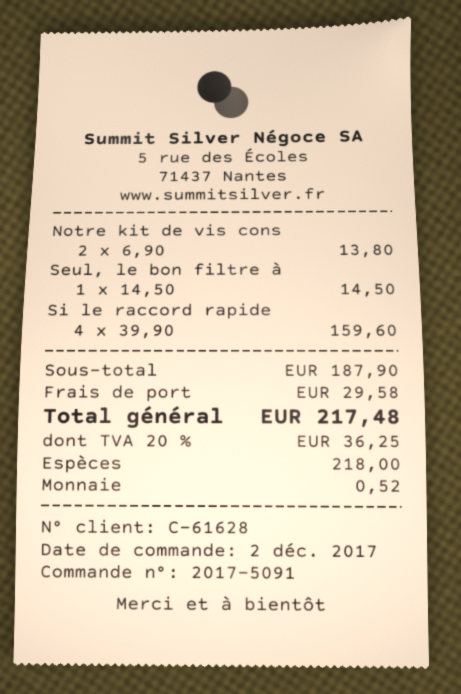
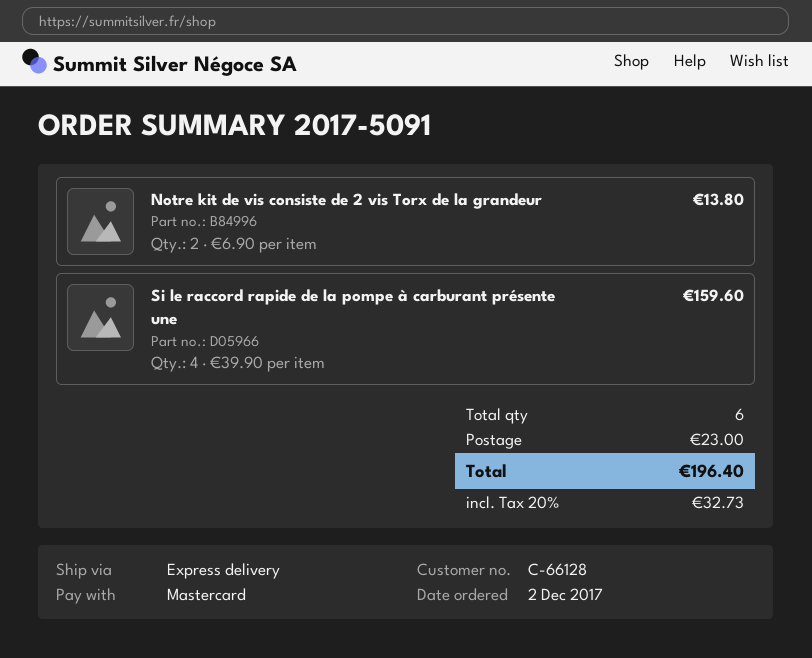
customer number: C-61628 -> C-66128
payment method: cash -> Mastercard
Seul, le bon filtre à: 1 x 14.50 = 14.50 -> none
shipping: 29.58 -> 23.00
tax: 20% = 36.25 -> 20% = 32.73
total: 217.48 -> 196.40

